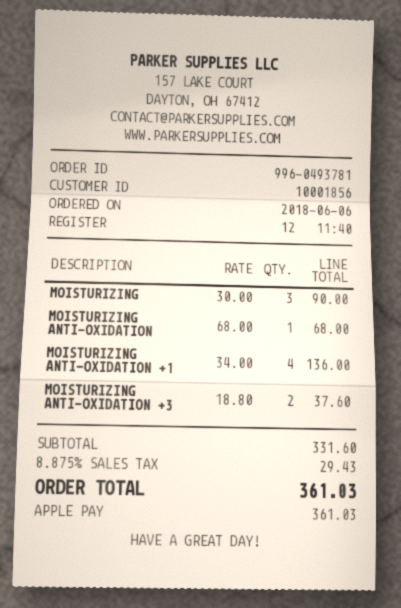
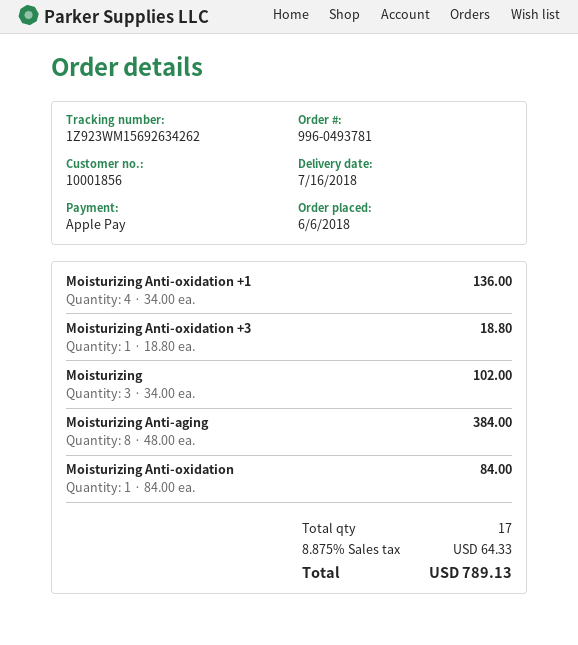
MOISTURIZING: 3 x 30.00 = 90.00 -> 3 x 34.00 = 102.00
MOISTURIZING ANTI-OXIDATION: 1 x 68.00 = 68.00 -> 1 x 84.00 = 84.00
MOISTURIZING ANTI-OXIDATION +3: 2 x 18.80 = 37.60 -> 1 x 18.80 = 18.80
Moisturizing Anti-aging: none -> 8 x 48.00 = 384.00
tax: 8.875% = 29.43 -> 8.875% = 64.33
total: 361.03 -> 789.13

